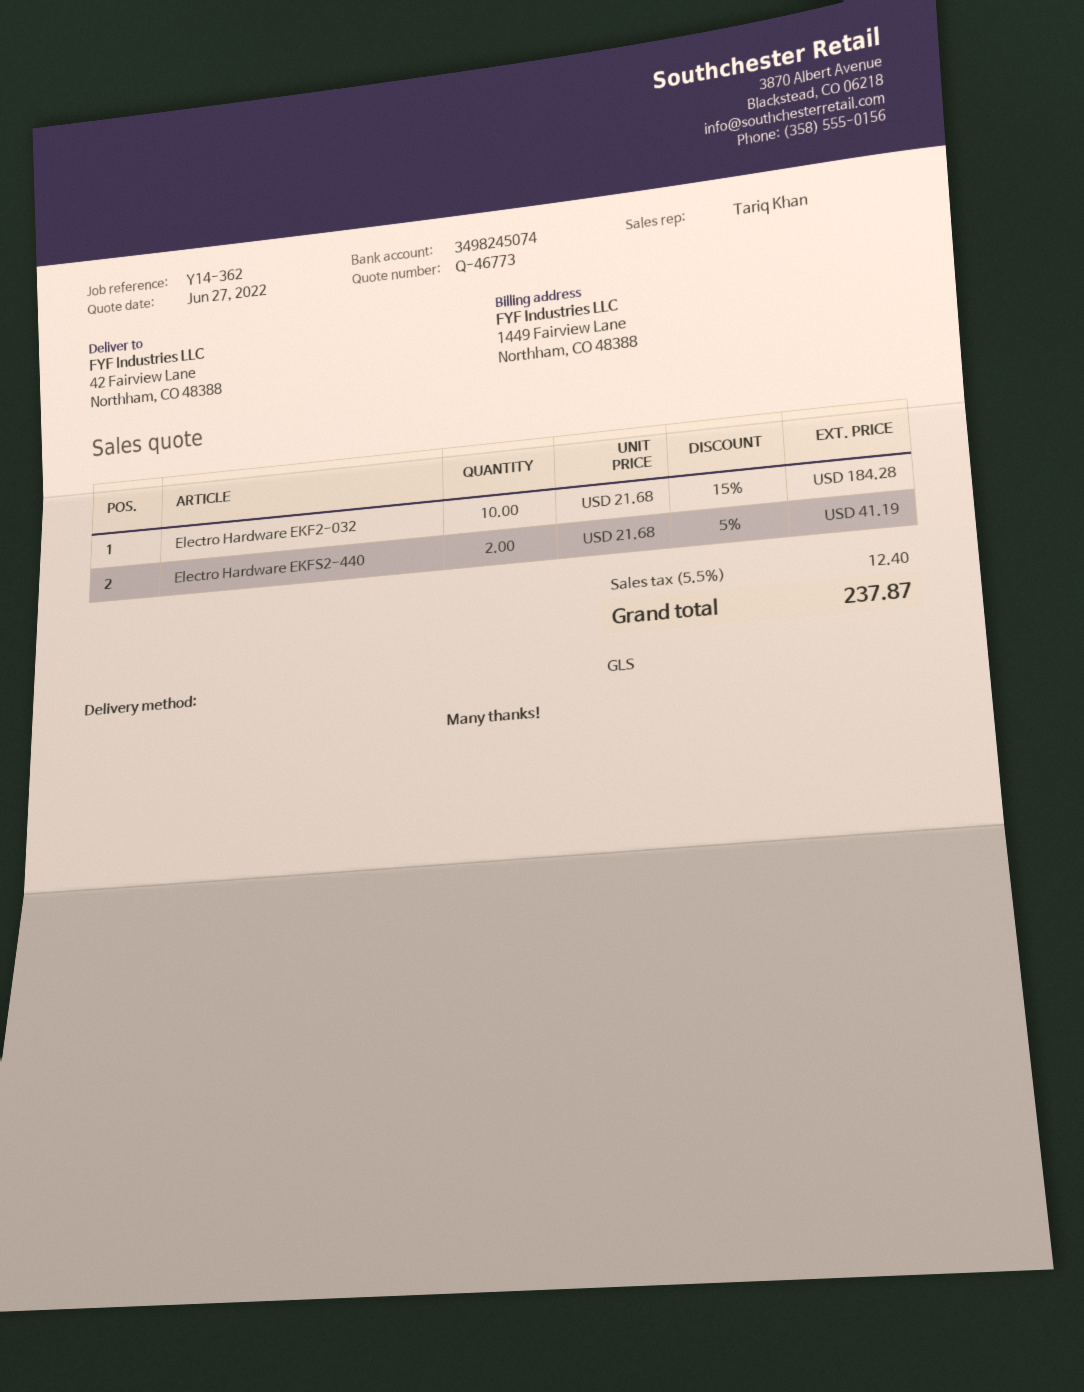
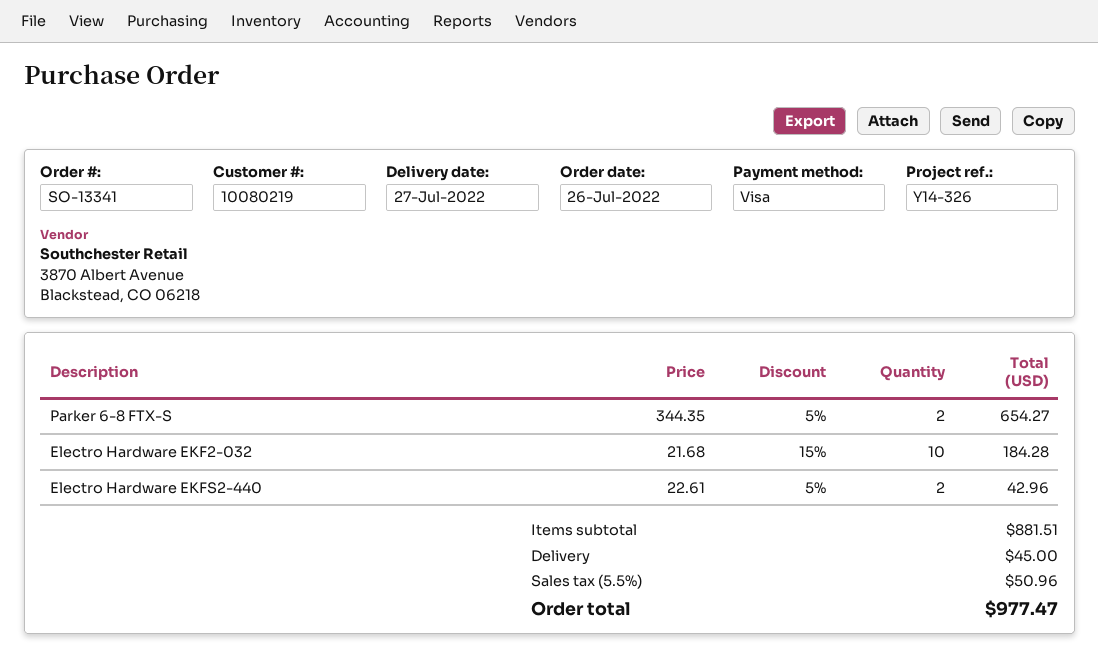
reference: Y14-362 -> Y14-326
Electro Hardware EKFS2-440: 2 x 21.68 - 5% = 41.19 -> 2 x 22.61 - 5% = 42.96
Parker 6-8 FTX-S: none -> 2 x 344.35 - 5% = 654.27
shipping: none -> 45.00
tax: 5.5% = 12.40 -> 5.5% = 50.96
total: 237.87 -> 977.47

